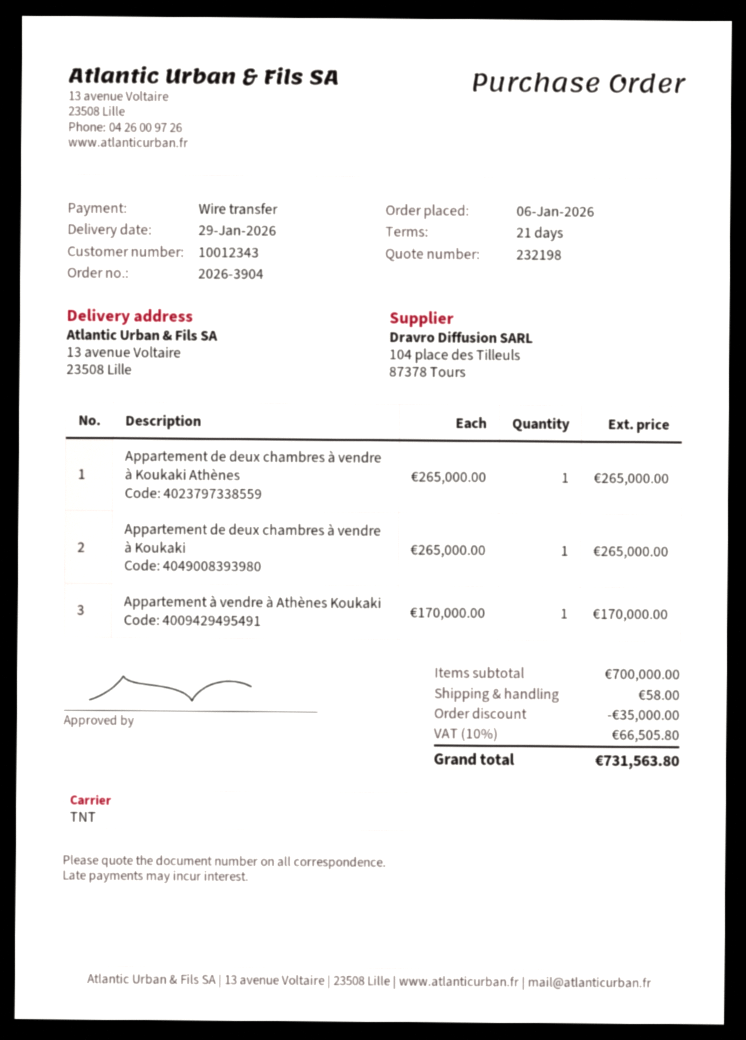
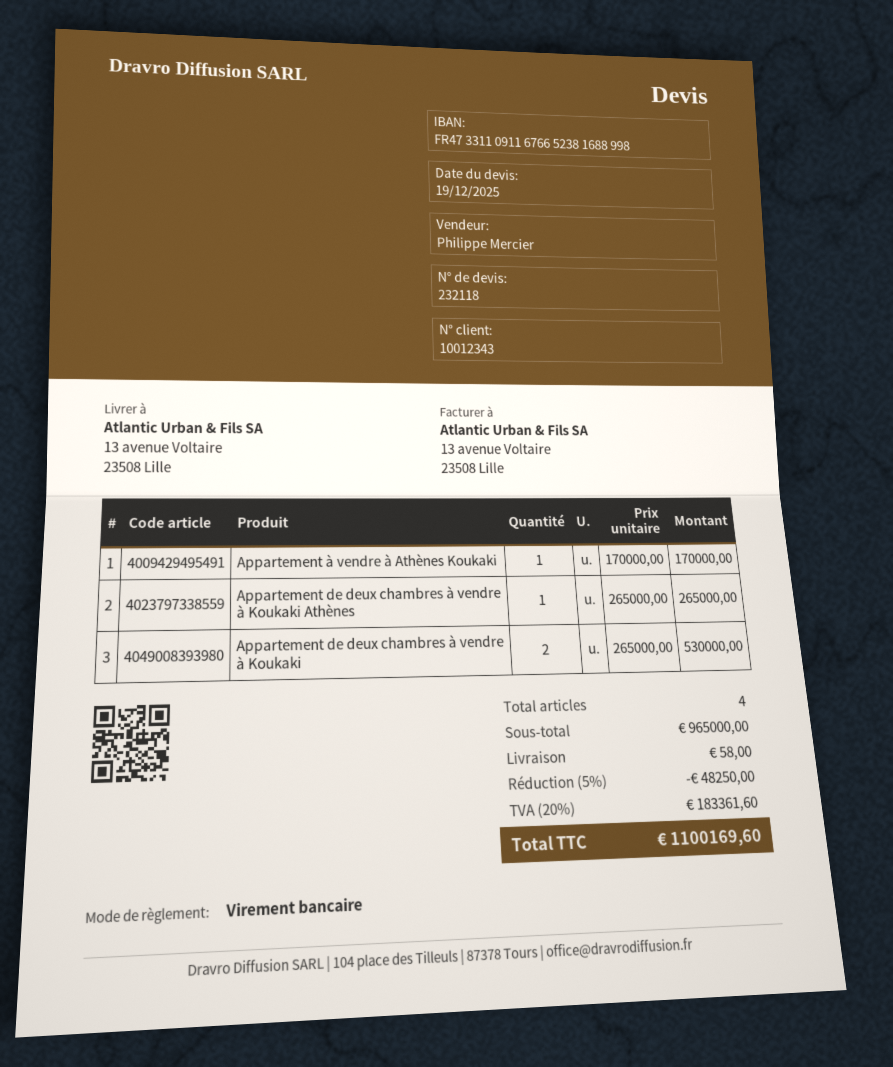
quote number: 232198 -> 232118
Appartement de deux chambres à vendre à Koukaki: 1 x 265000.00 = 265000.00 -> 2 x 265000.00 = 530000.00
subtotal: 700000.00 -> 965000.00
discount: 35000.00 -> 48250.00
tax: 10% = 66505.80 -> 20% = 183361.60
total: 731563.80 -> 1100169.60

